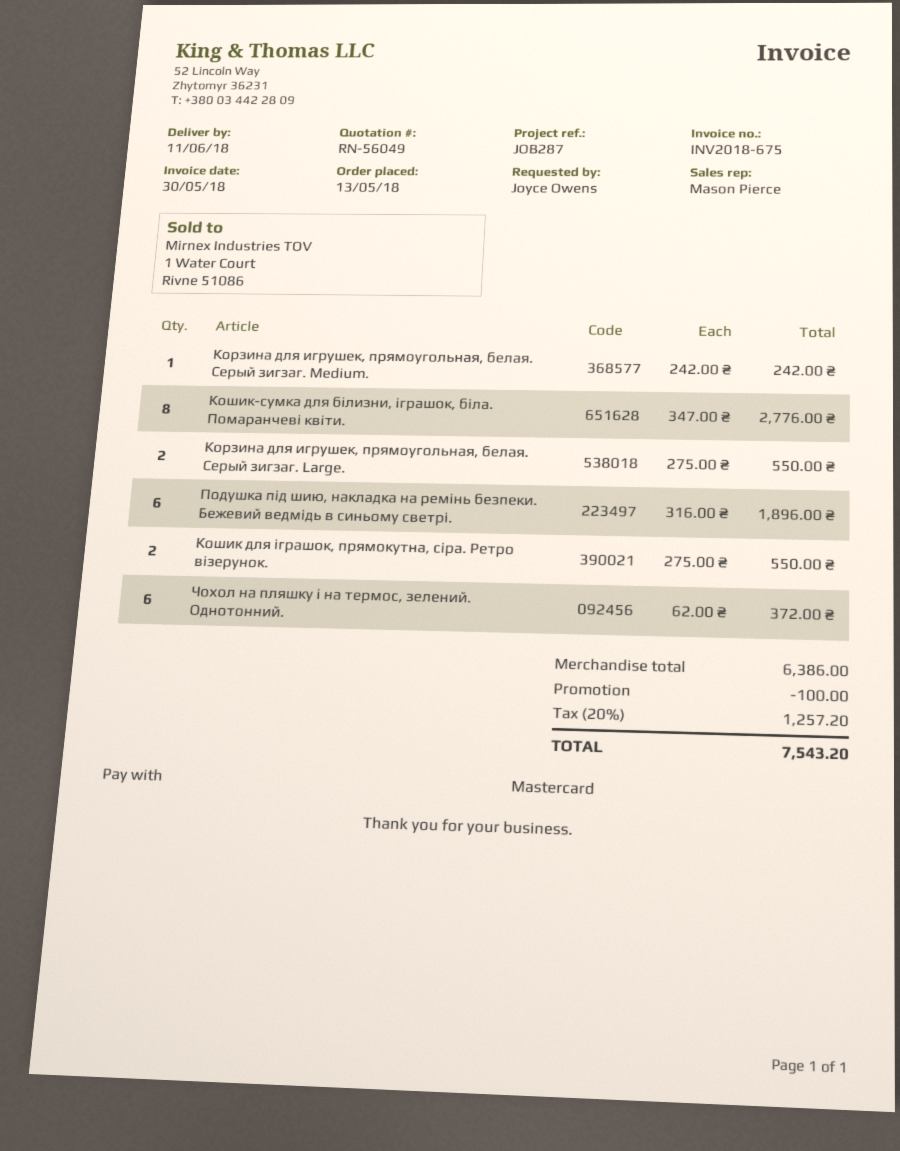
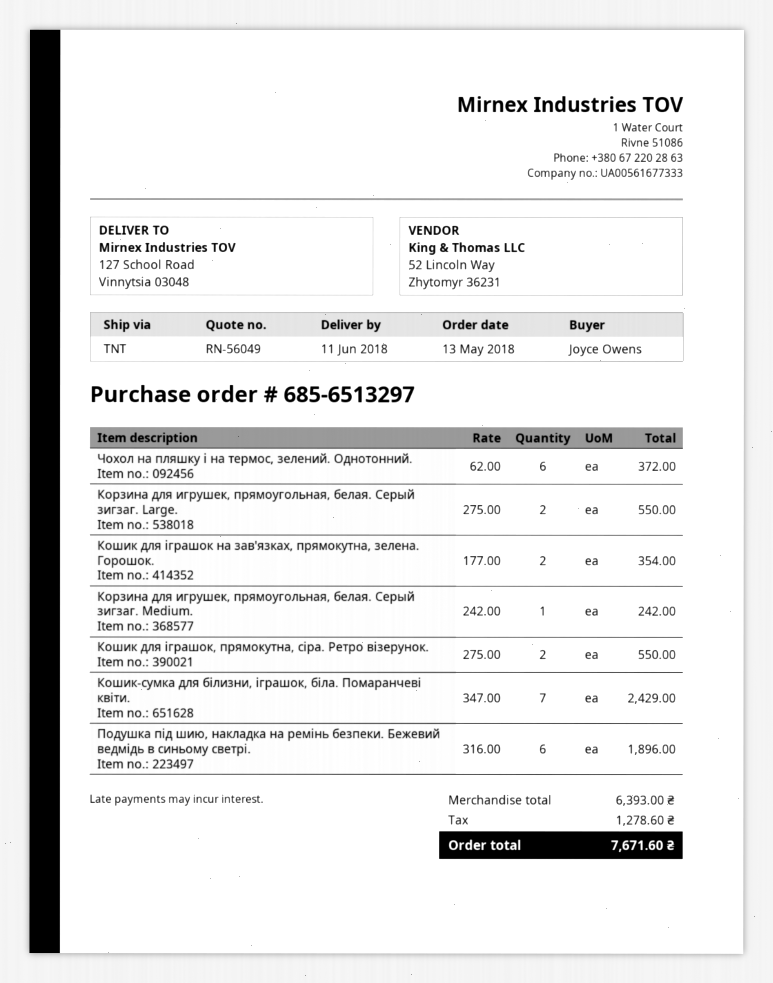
Кошик-сумка для білизни, іграшок, біла. Помаранчеві квіти.: 8 x 347.00 = 2776.00 -> 7 x 347.00 = 2429.00
Кошик для іграшок на зав'язках, прямокутна, зелена. Горошок.: none -> 2 x 177.00 = 354.00
subtotal: 6386.00 -> 6393.00
discount: 100.00 -> none
tax: 1257.20 -> 1278.60
total: 7543.20 -> 7671.60

